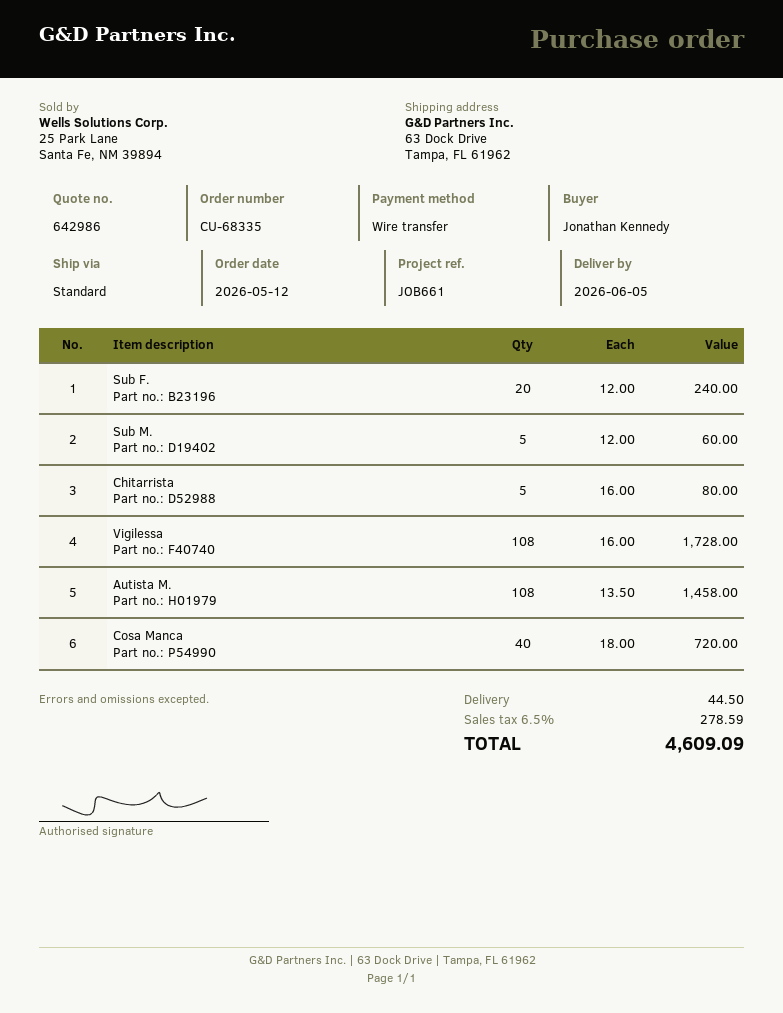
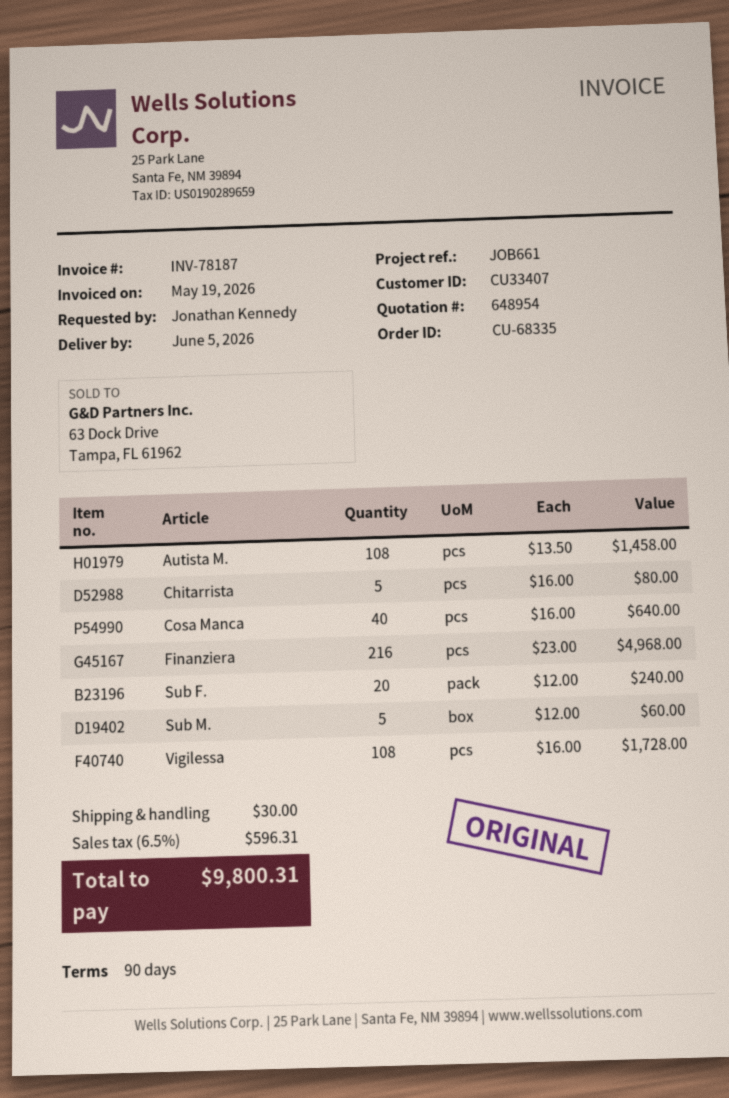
quote number: 642986 -> 648954
Cosa Manca: 40 x 18.00 = 720.00 -> 40 x 16.00 = 640.00
Finanziera: none -> 216 x 23.00 = 4968.00
shipping: 44.50 -> 30.00
tax: 6.5% = 278.59 -> 6.5% = 596.31
total: 4609.09 -> 9800.31

